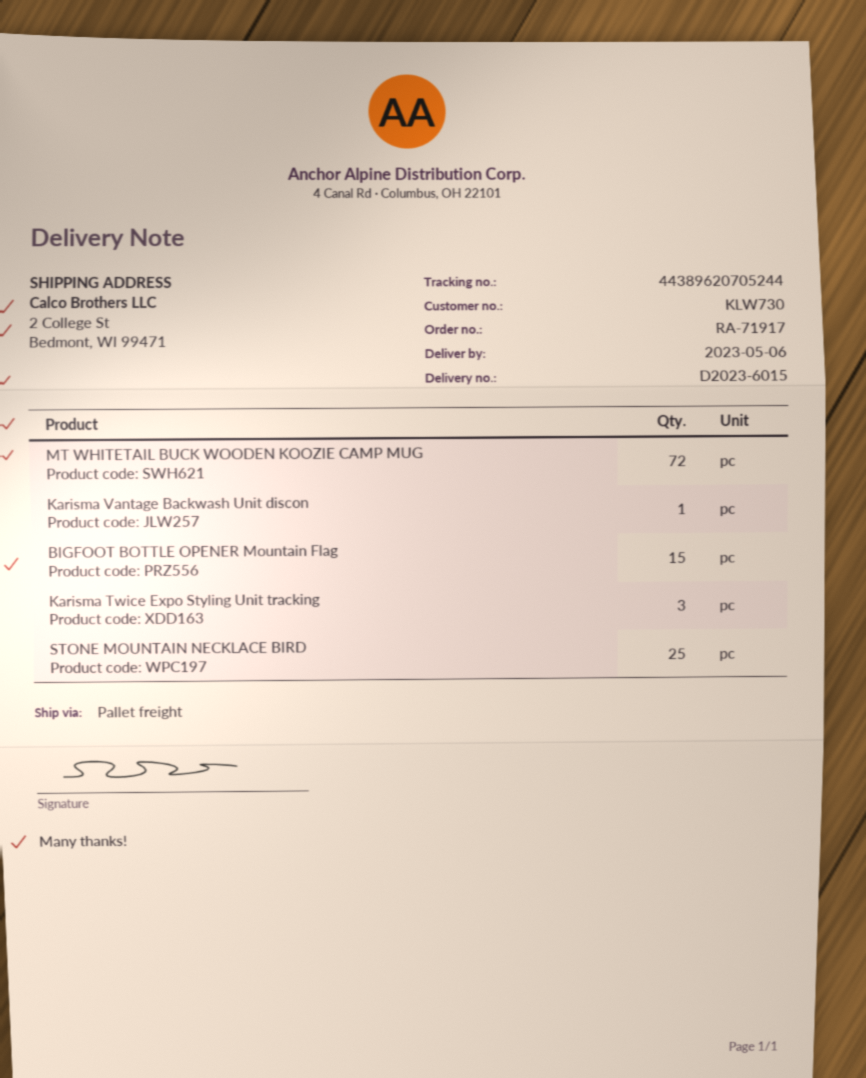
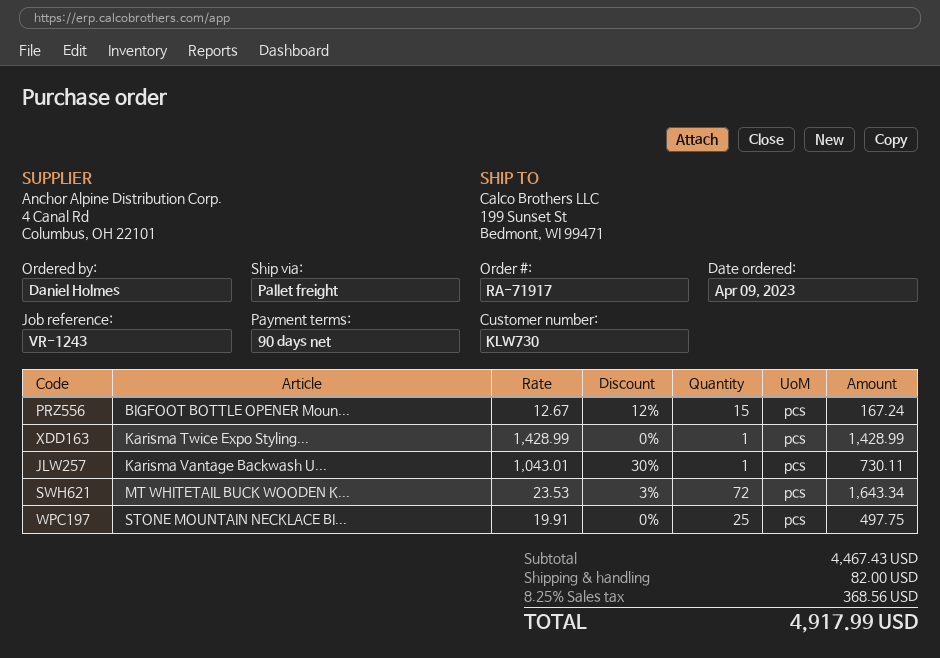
ship to: 2 College St, Bedmont, WI 99471 -> 199 Sunset St, Bedmont, WI 99471
Karisma Twice Expo Styling Unit tracking: 3 -> 1

